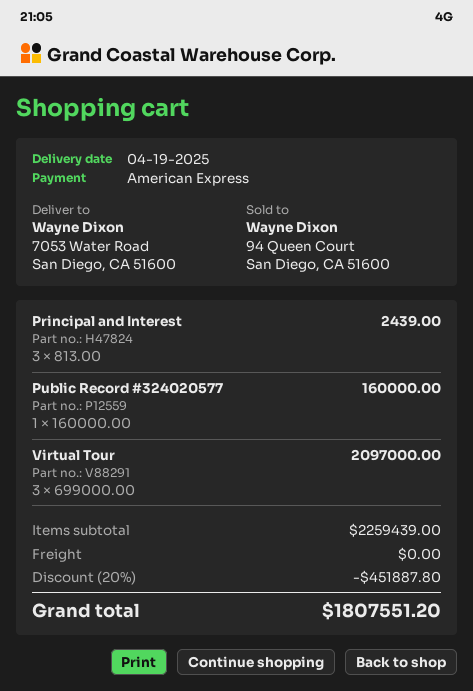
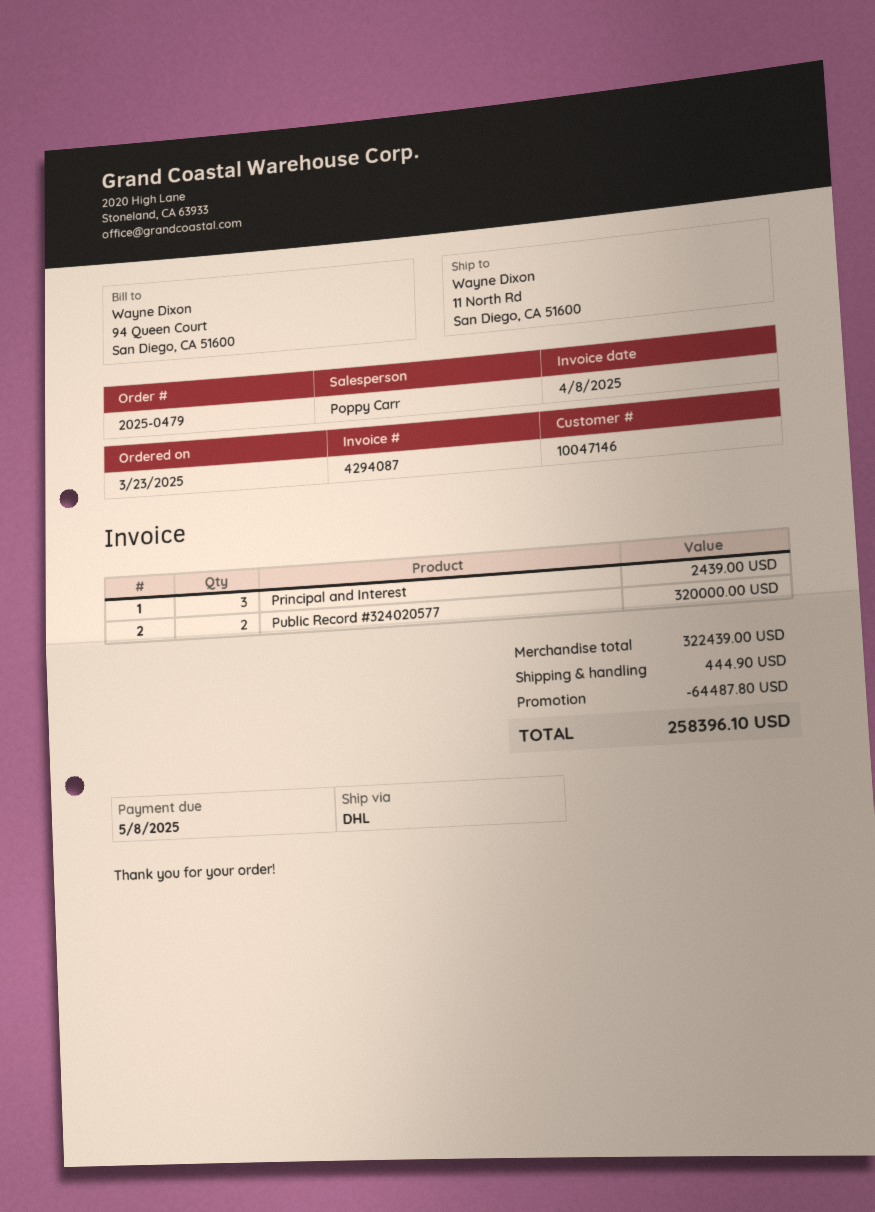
ship to: 7053 Water Road, San Diego, CA 51600 -> 11 North Rd, San Diego, CA 51600
Public Record #324020577: 1 for 160000.00 -> 2 for 320000.00
Virtual Tour: 3 for 2097000.00 -> none
subtotal: 2259439.00 -> 322439.00
discount: 451887.80 -> 64487.80
shipping: 0.00 -> 444.90
total: 1807551.20 -> 258396.10

